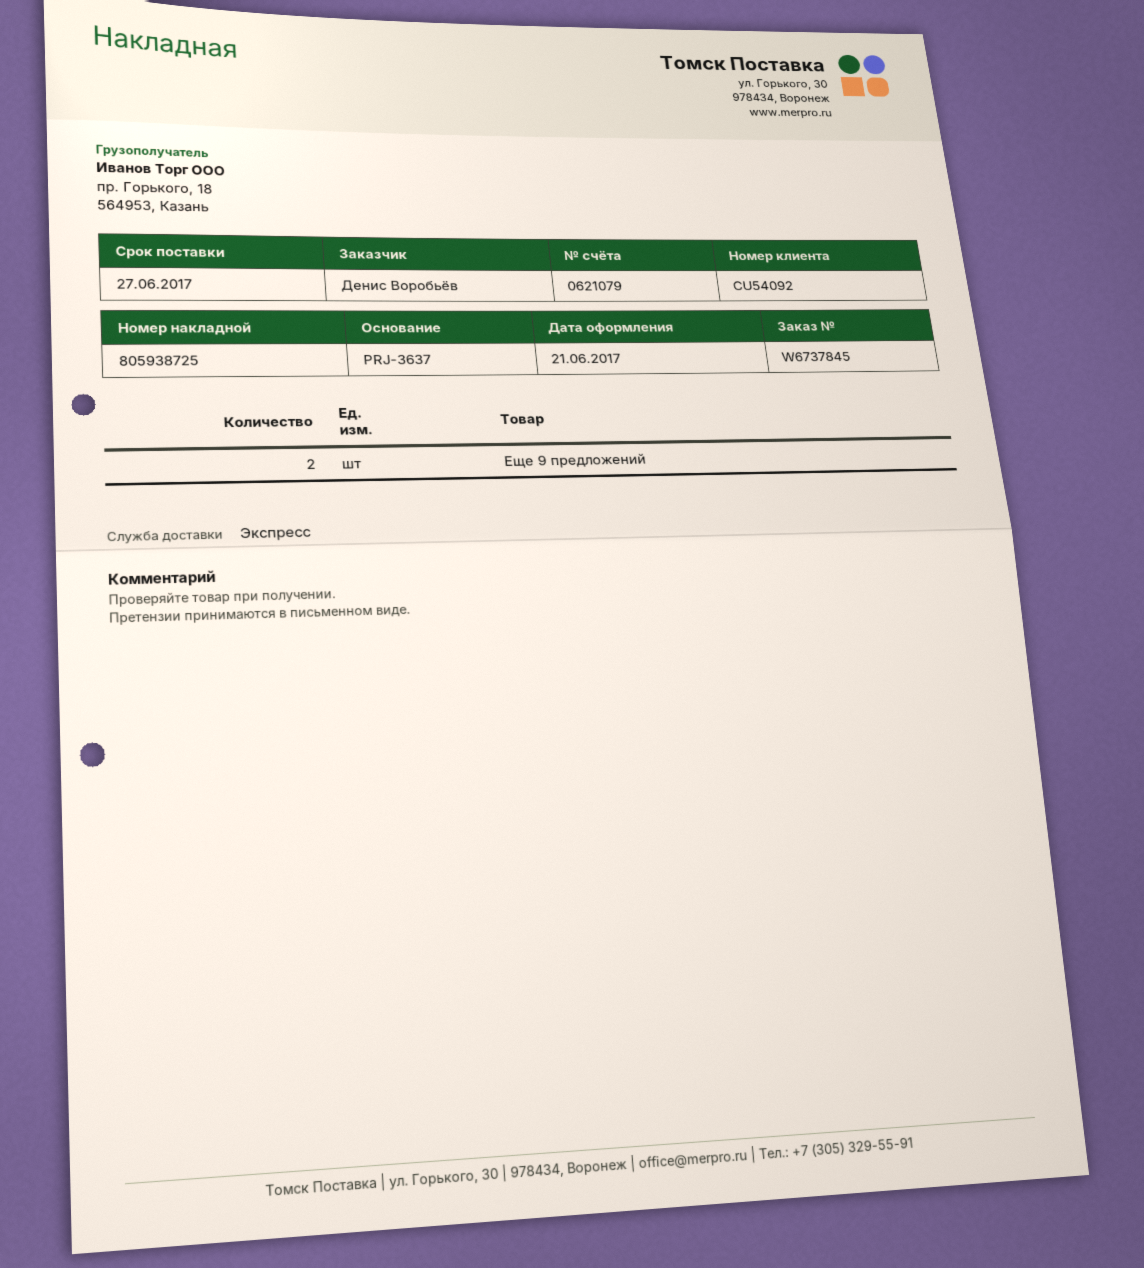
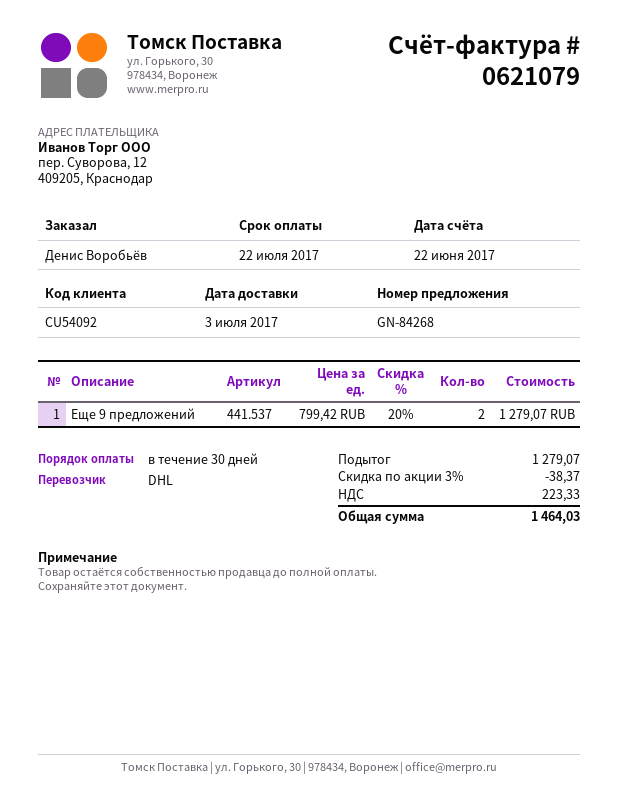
delivery date: 2017-06-27 -> 2017-07-03
shipping method: express -> DHL

